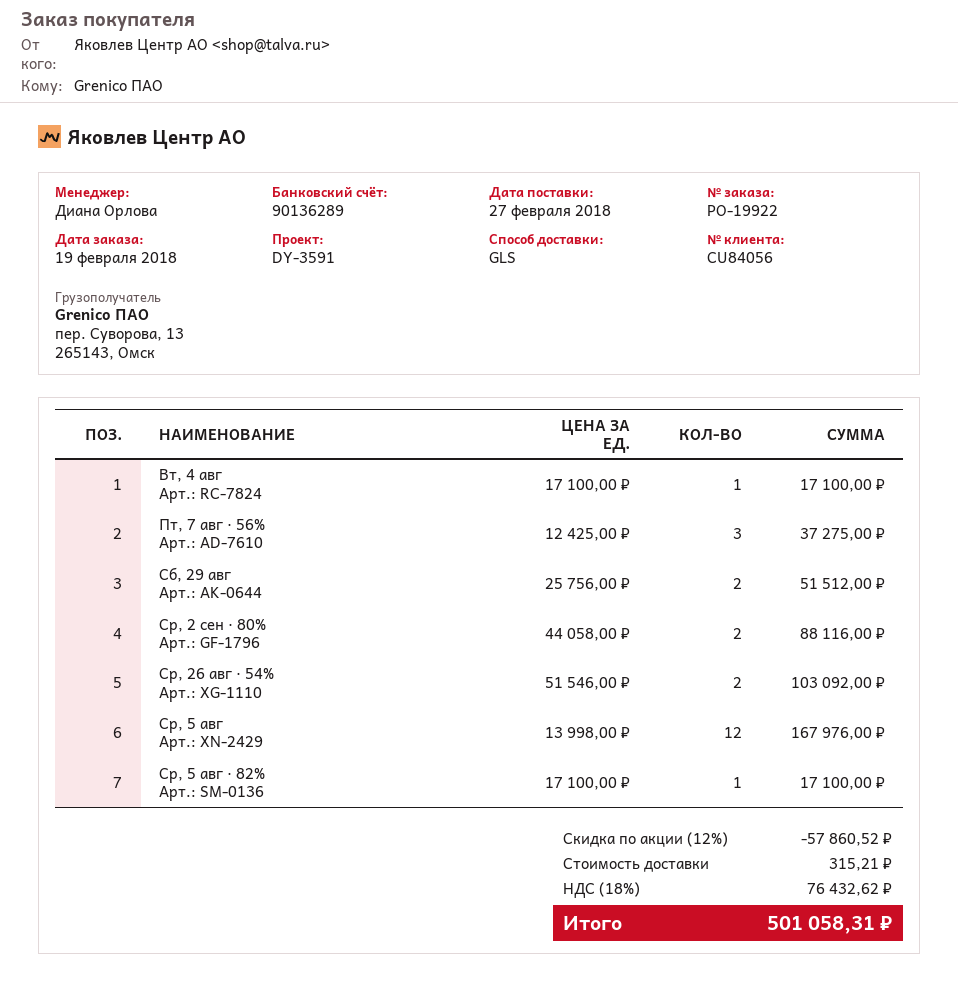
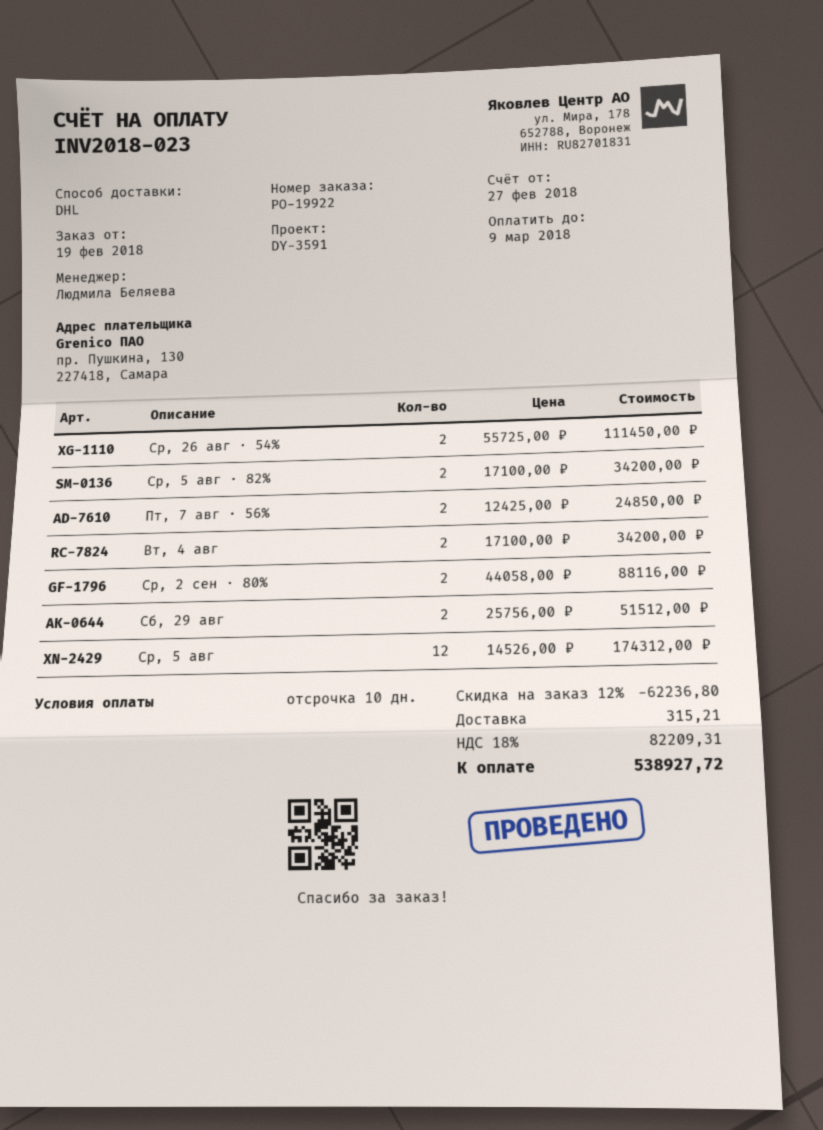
sales rep: Диана Орлова -> Людмила Беляева
shipping method: GLS -> DHL
Вт, 4 авг: 1 x 17100.00 = 17100.00 -> 2 x 17100.00 = 34200.00
Пт, 7 авг · 56%: 3 x 12425.00 = 37275.00 -> 2 x 12425.00 = 24850.00
Ср, 26 авг · 54%: 2 x 51546.00 = 103092.00 -> 2 x 55725.00 = 111450.00
Ср, 5 авг: 12 x 13998.00 = 167976.00 -> 12 x 14526.00 = 174312.00
Ср, 5 авг · 82%: 1 x 17100.00 = 17100.00 -> 2 x 17100.00 = 34200.00
discount: 12% = 57860.52 -> 12% = 62236.80
tax: 18% = 76432.62 -> 18% = 82209.31
total: 501058.31 -> 538927.72

